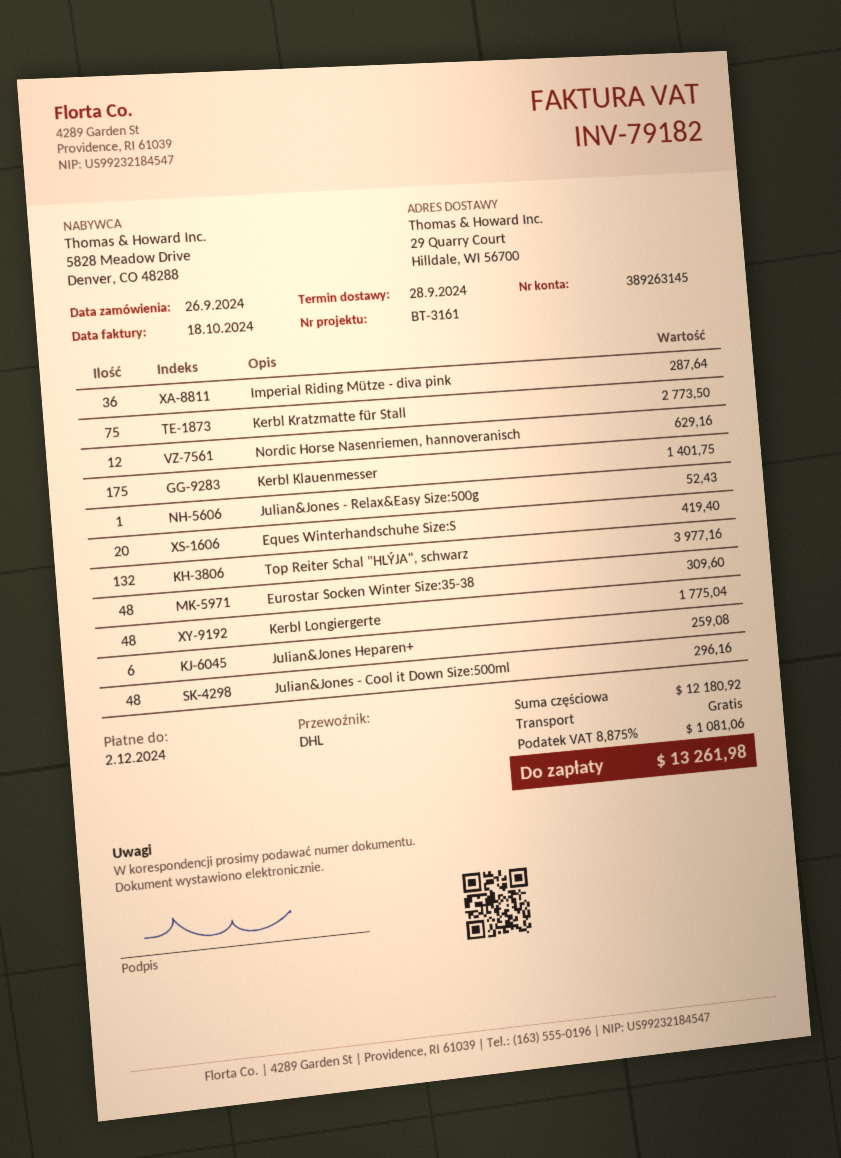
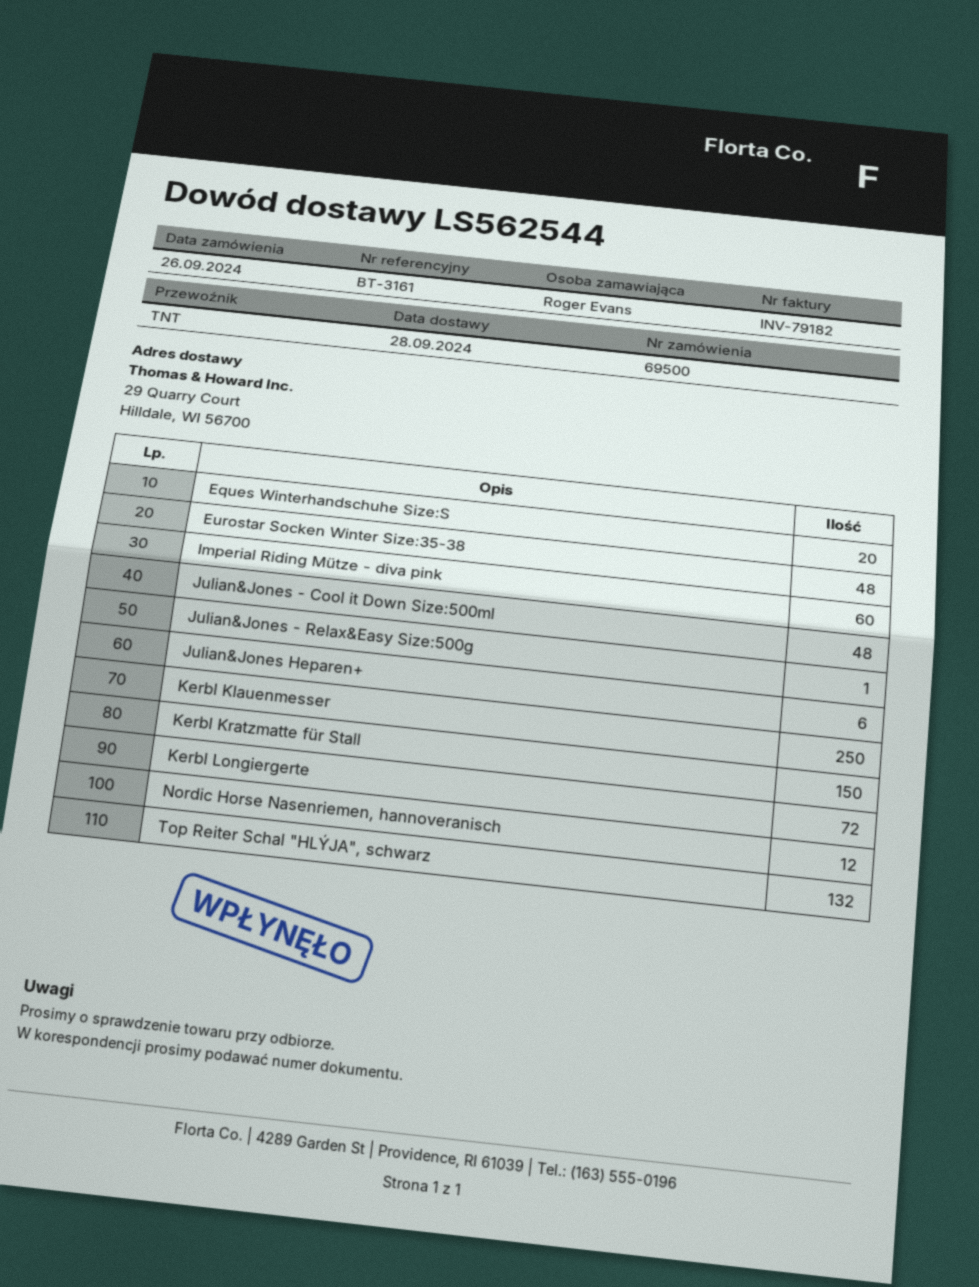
shipping method: DHL -> TNT
Imperial Riding Mütze - diva pink: 36 -> 60
Kerbl Kratzmatte für Stall: 75 -> 150
Kerbl Klauenmesser: 175 -> 250
Kerbl Longiergerte: 48 -> 72

